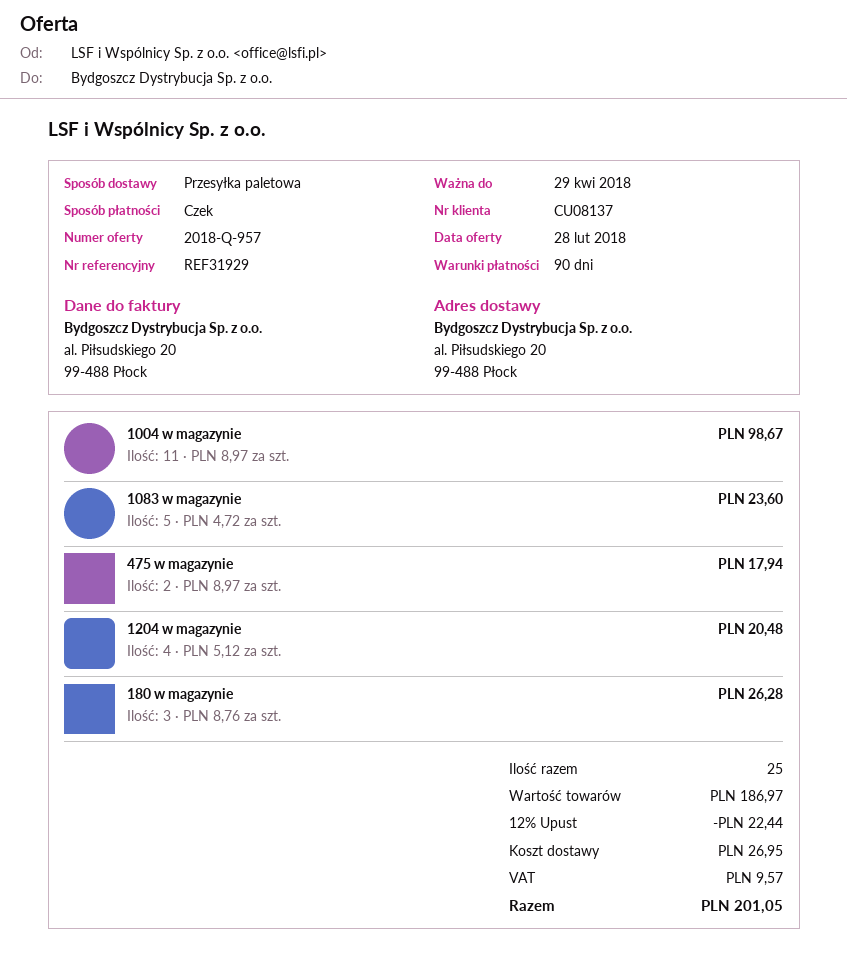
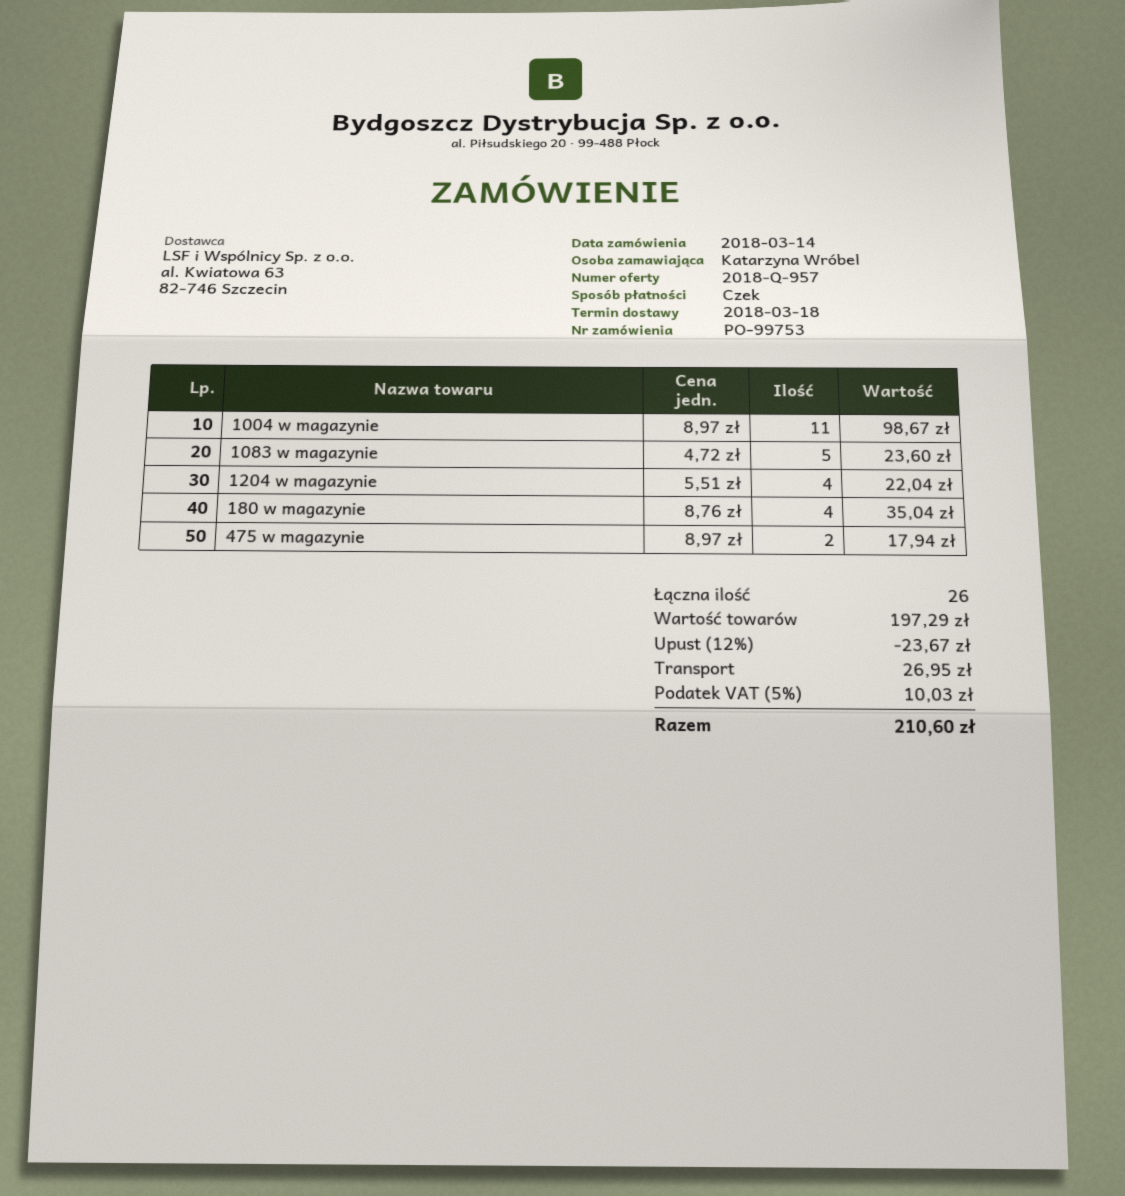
1204 w magazynie: 4 x 5.12 = 20.48 -> 4 x 5.51 = 22.04
180 w magazynie: 3 x 8.76 = 26.28 -> 4 x 8.76 = 35.04
total quantity: 25 -> 26
subtotal: 186.97 -> 197.29
discount: 12% = 22.44 -> 12% = 23.67
tax: 9.57 -> 10.03
total: 201.05 -> 210.60

